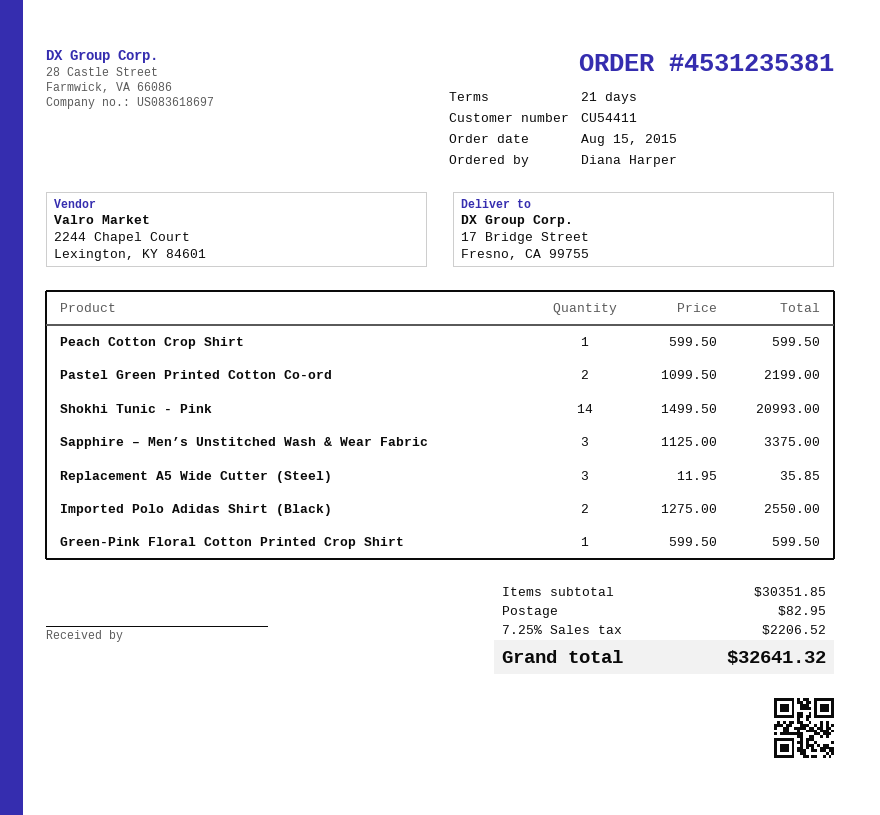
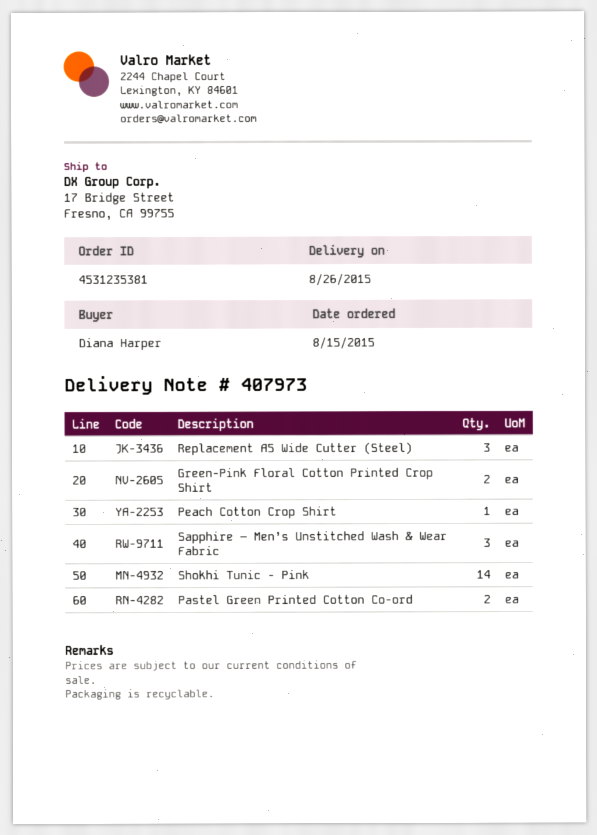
Imported Polo Adidas Shirt (Black): 2 -> none
Green-Pink Floral Cotton Printed Crop Shirt: 1 -> 2

